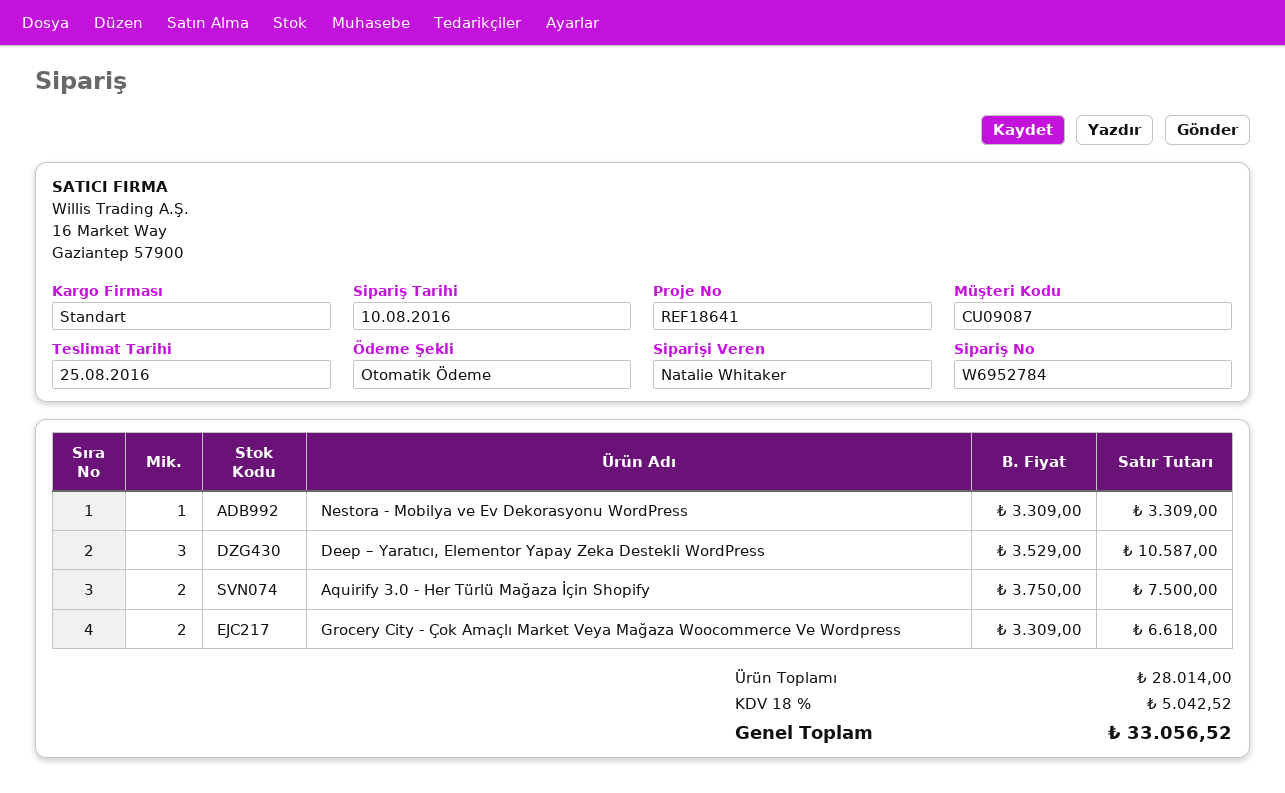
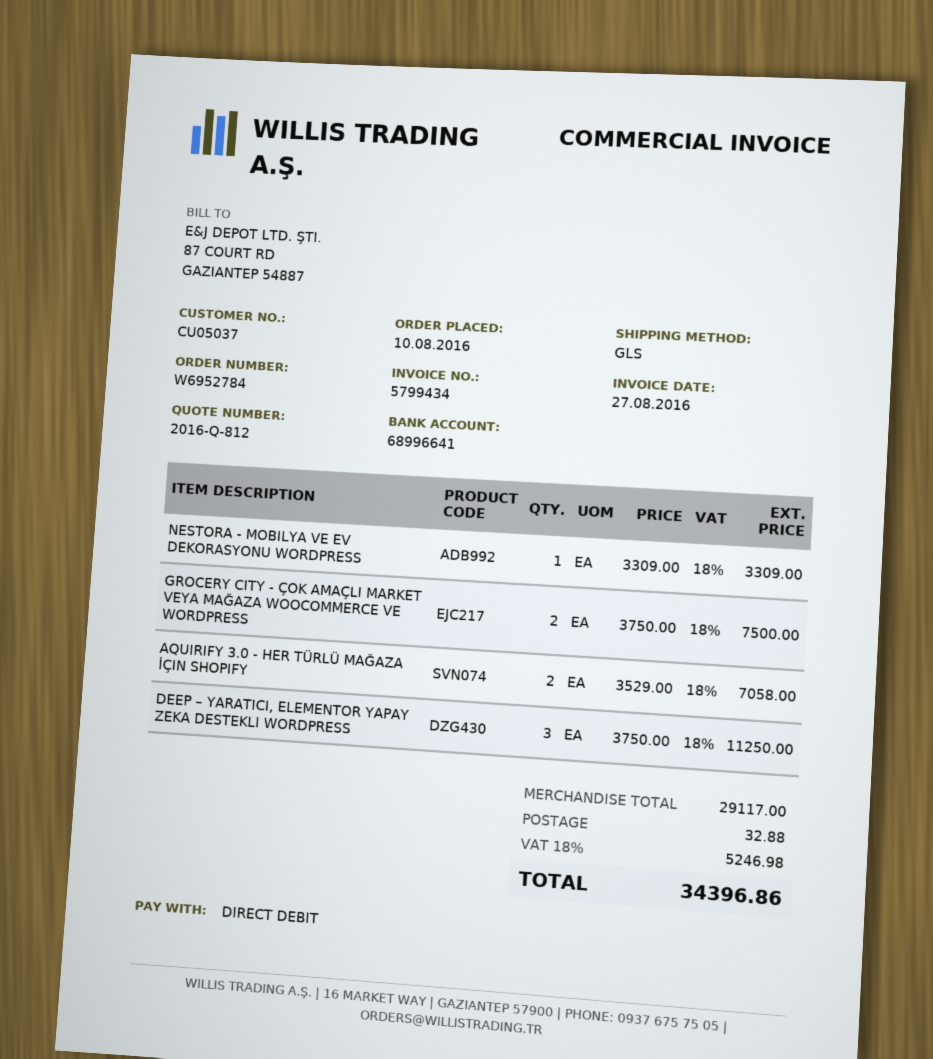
customer number: CU09087 -> CU05037
shipping method: standard -> GLS
Deep – Yaratıcı, Elementor Yapay Zeka Destekli WordPress: 3 x 3529.00 = 10587.00 -> 3 x 3750.00 = 11250.00
Aquirify 3.0 - Her Türlü Mağaza İçin Shopify: 2 x 3750.00 = 7500.00 -> 2 x 3529.00 = 7058.00
Grocery City - Çok Amaçlı Market Veya Mağaza Woocommerce Ve Wordpress: 2 x 3309.00 = 6618.00 -> 2 x 3750.00 = 7500.00
subtotal: 28014.00 -> 29117.00
shipping: none -> 32.88
tax: 18% = 5042.52 -> 18% = 5246.98
total: 33056.52 -> 34396.86

